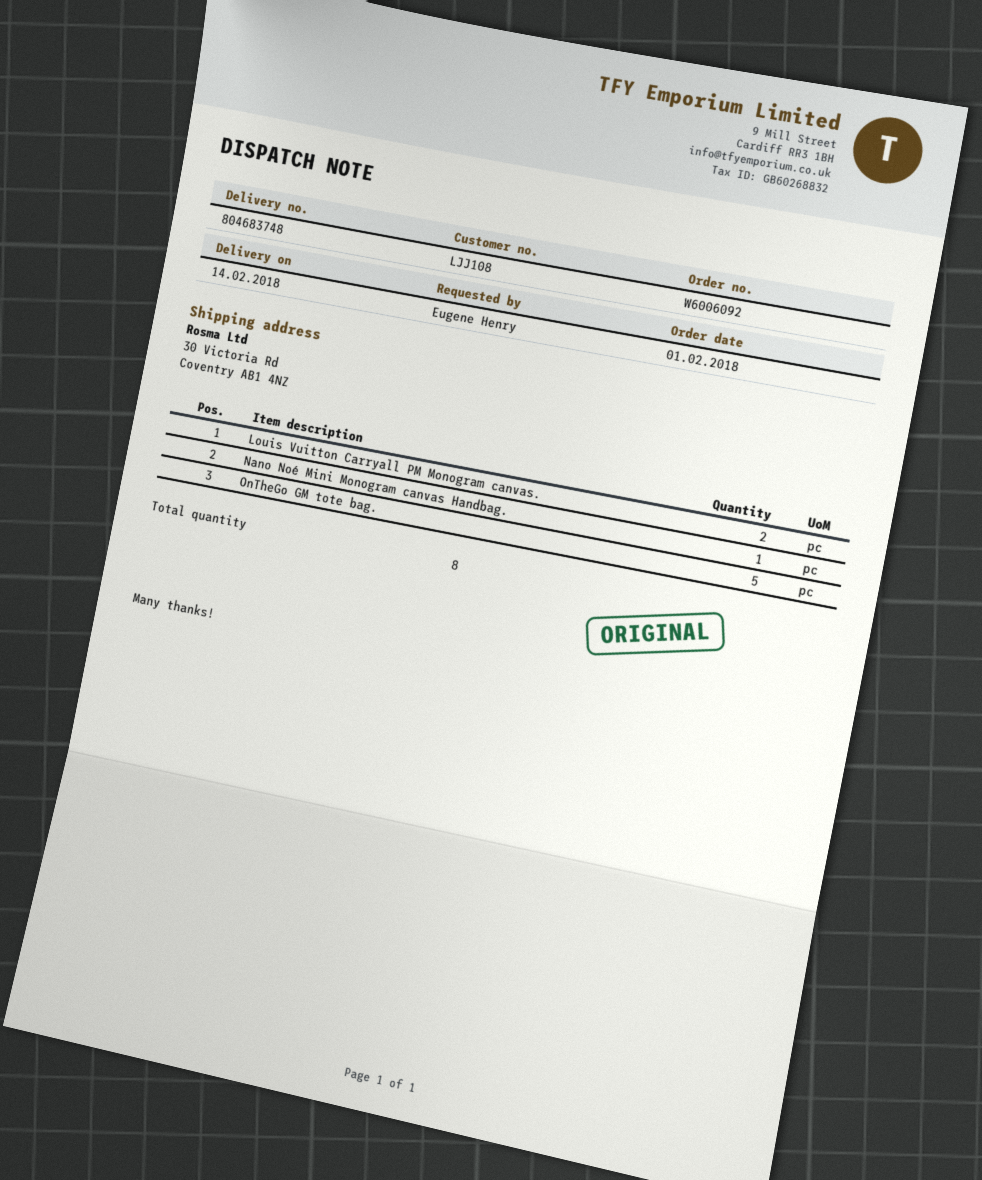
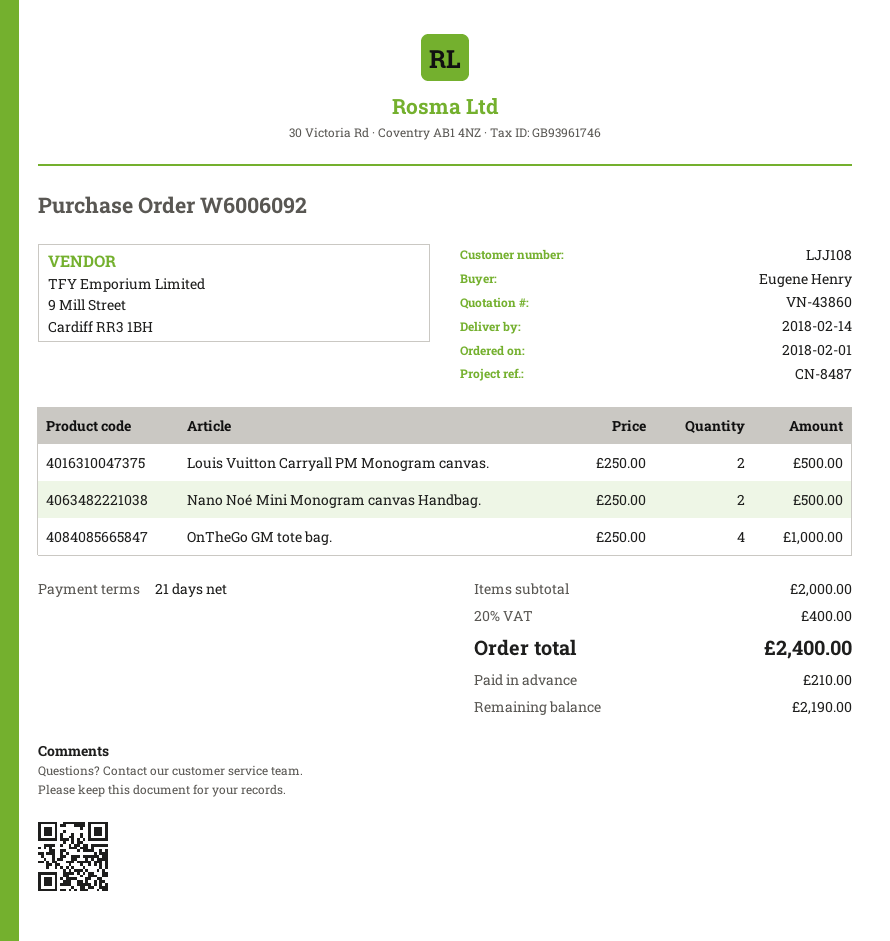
Nano Noé Mini Monogram canvas Handbag.: 1 -> 2
OnTheGo GM tote bag.: 5 -> 4

